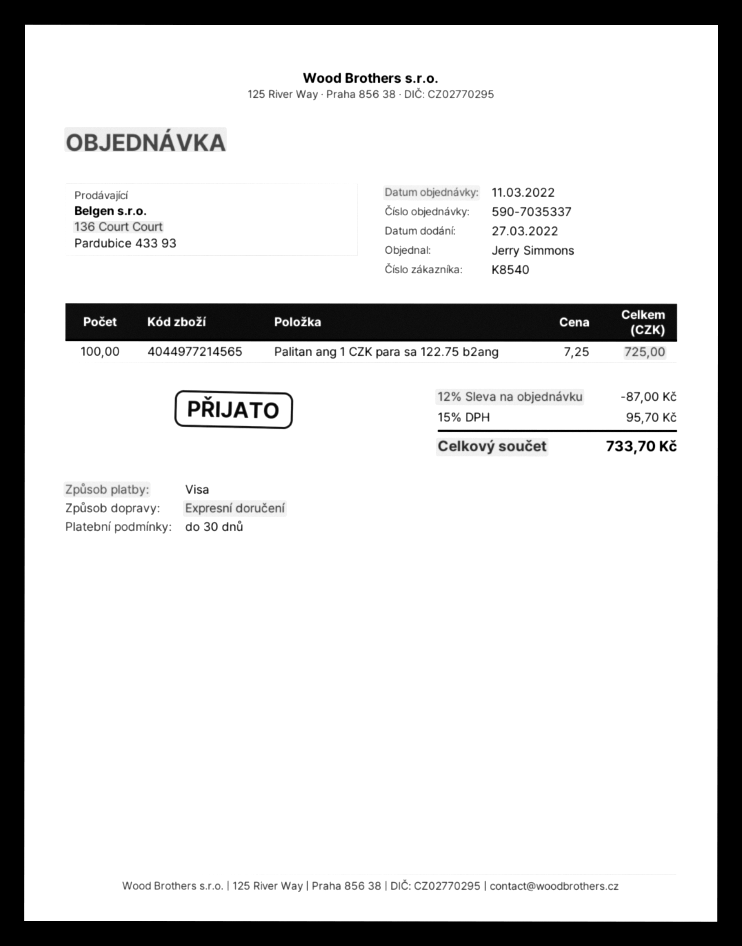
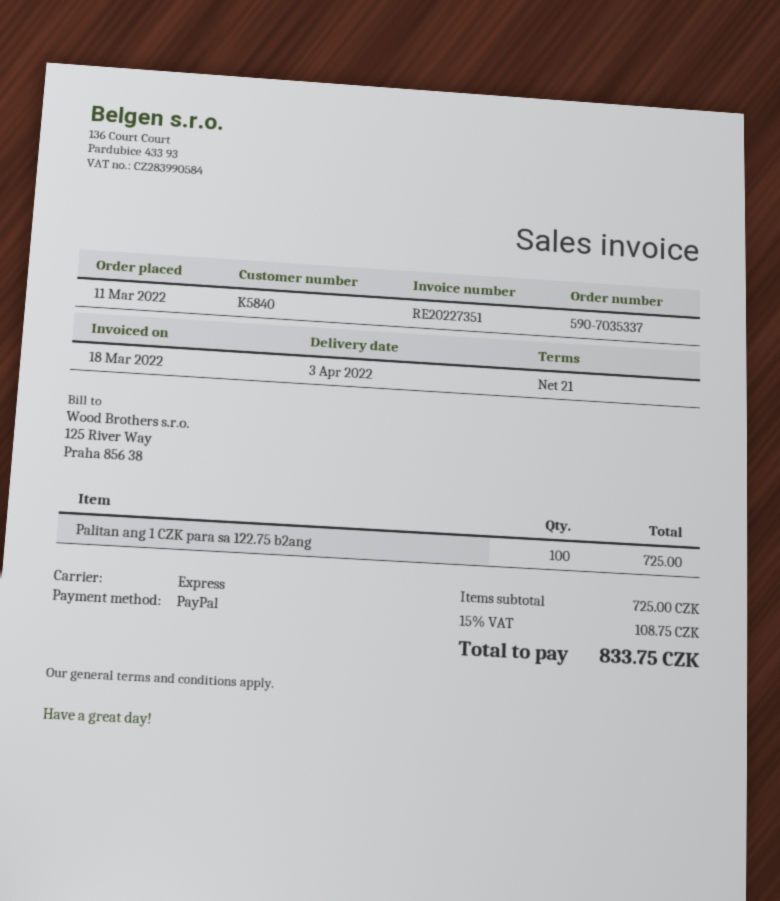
delivery date: 2022-03-27 -> 2022-04-03
payment terms: 30 days -> 21 days
customer number: K8540 -> K5840
payment method: Visa -> PayPal
discount: 12% = 87.00 -> none
tax: 15% = 95.70 -> 15% = 108.75
total: 733.70 -> 833.75

